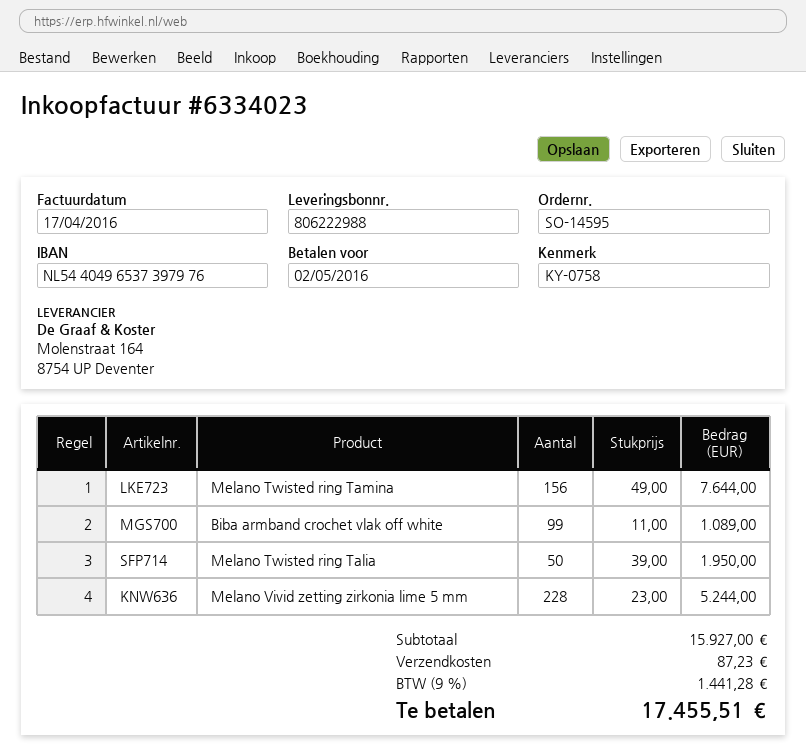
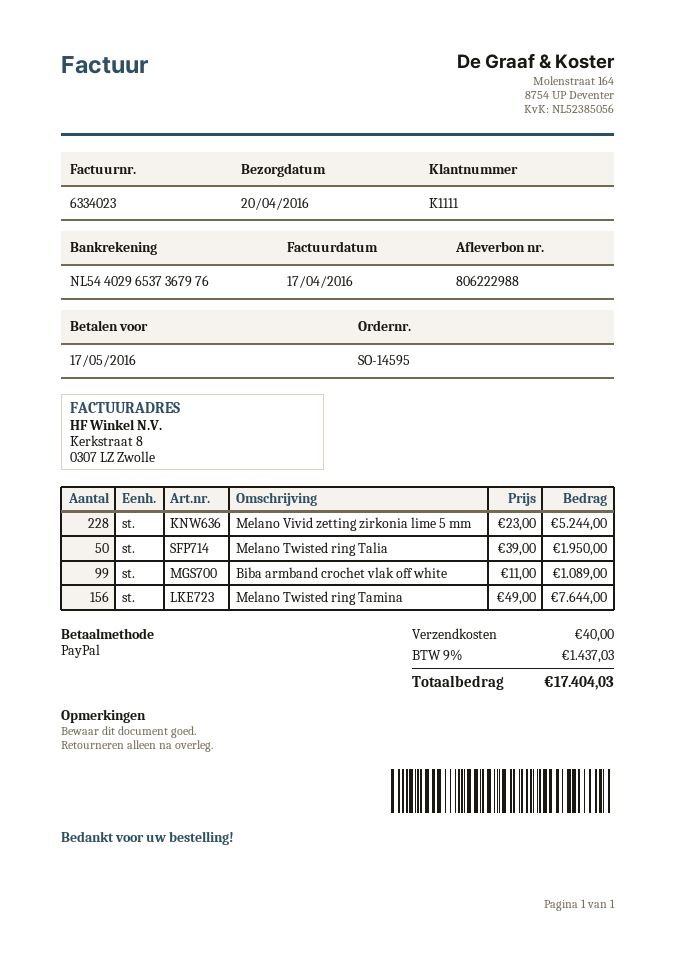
due date: 2016-05-02 -> 2016-05-17
bank account: NL5440496537397976 -> NL5440296537367976
shipping: 87.23 -> 40.00
tax: 9% = 1441.28 -> 9% = 1437.03
total: 17455.51 -> 17404.03

